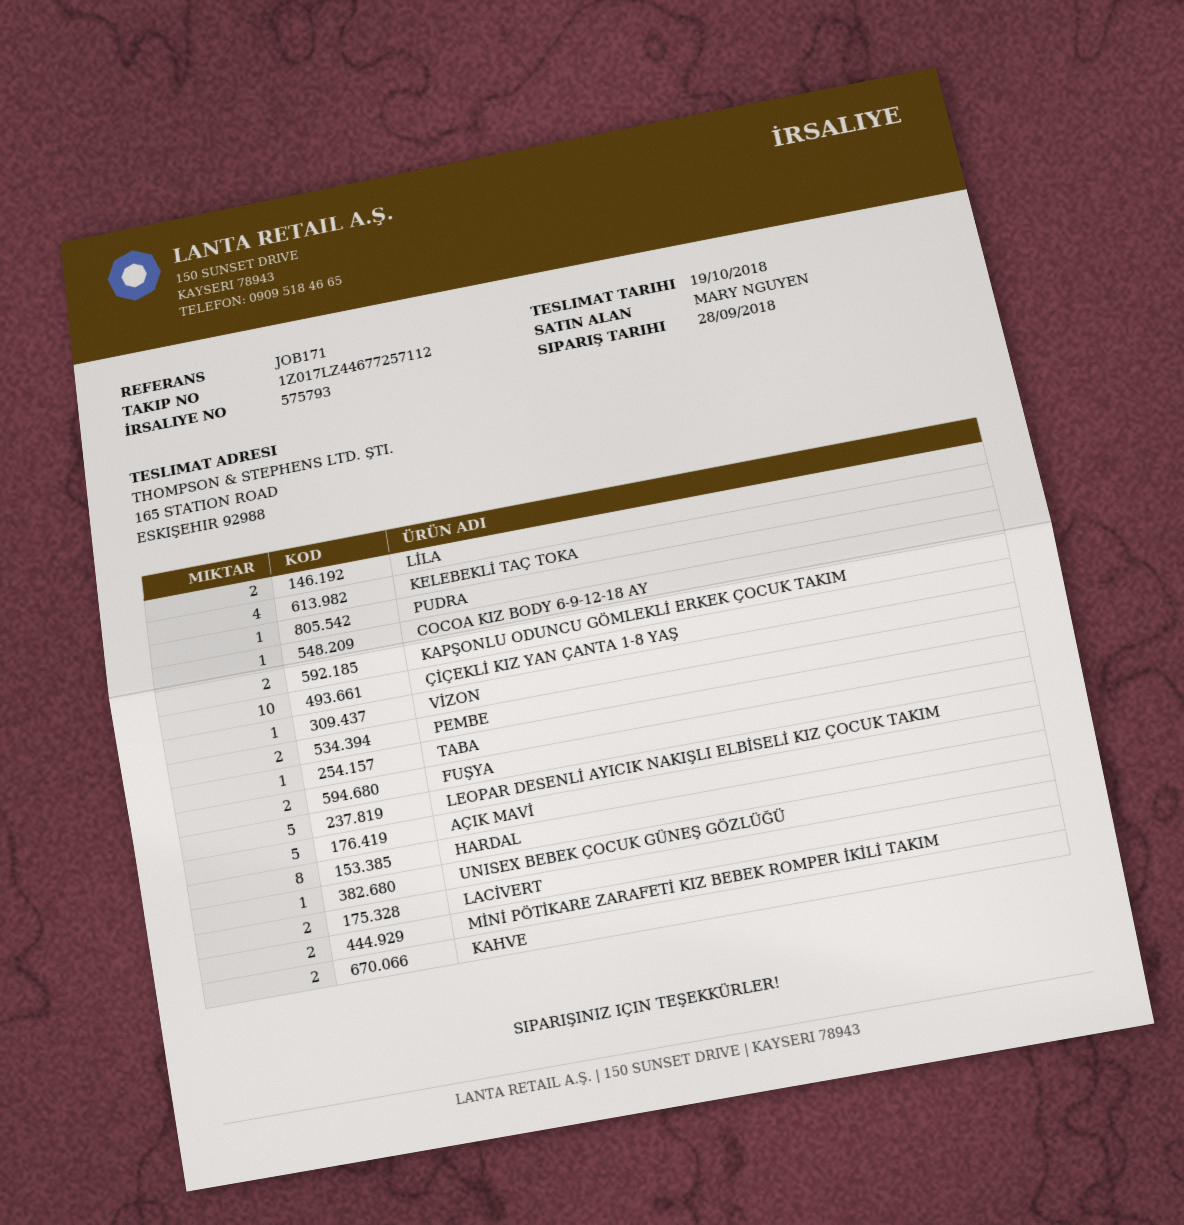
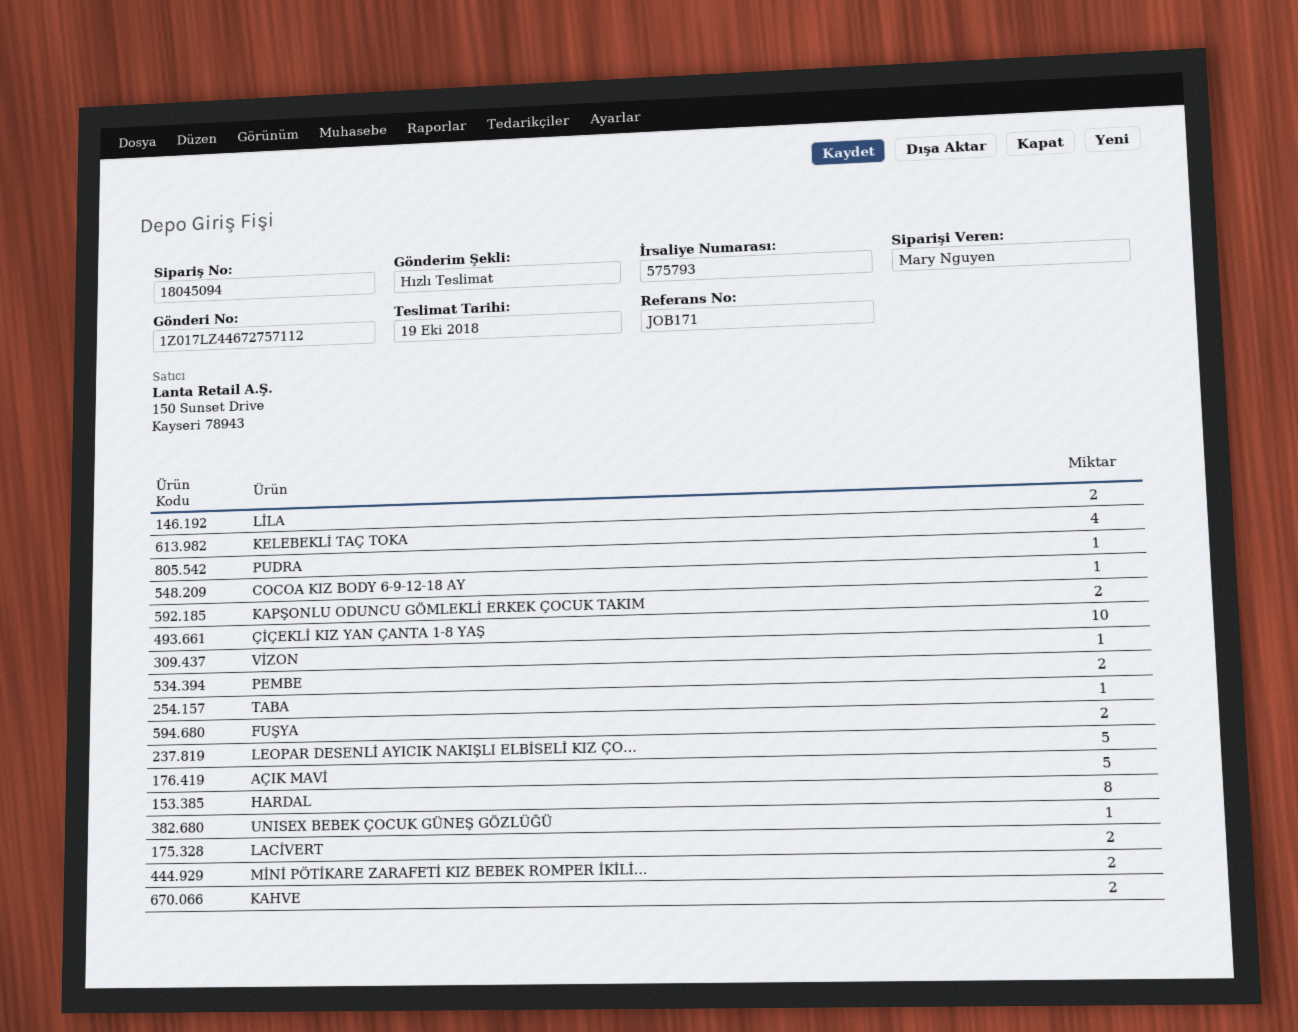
tracking number: 1Z017LZ44677257112 -> 1Z017LZ44672757112

